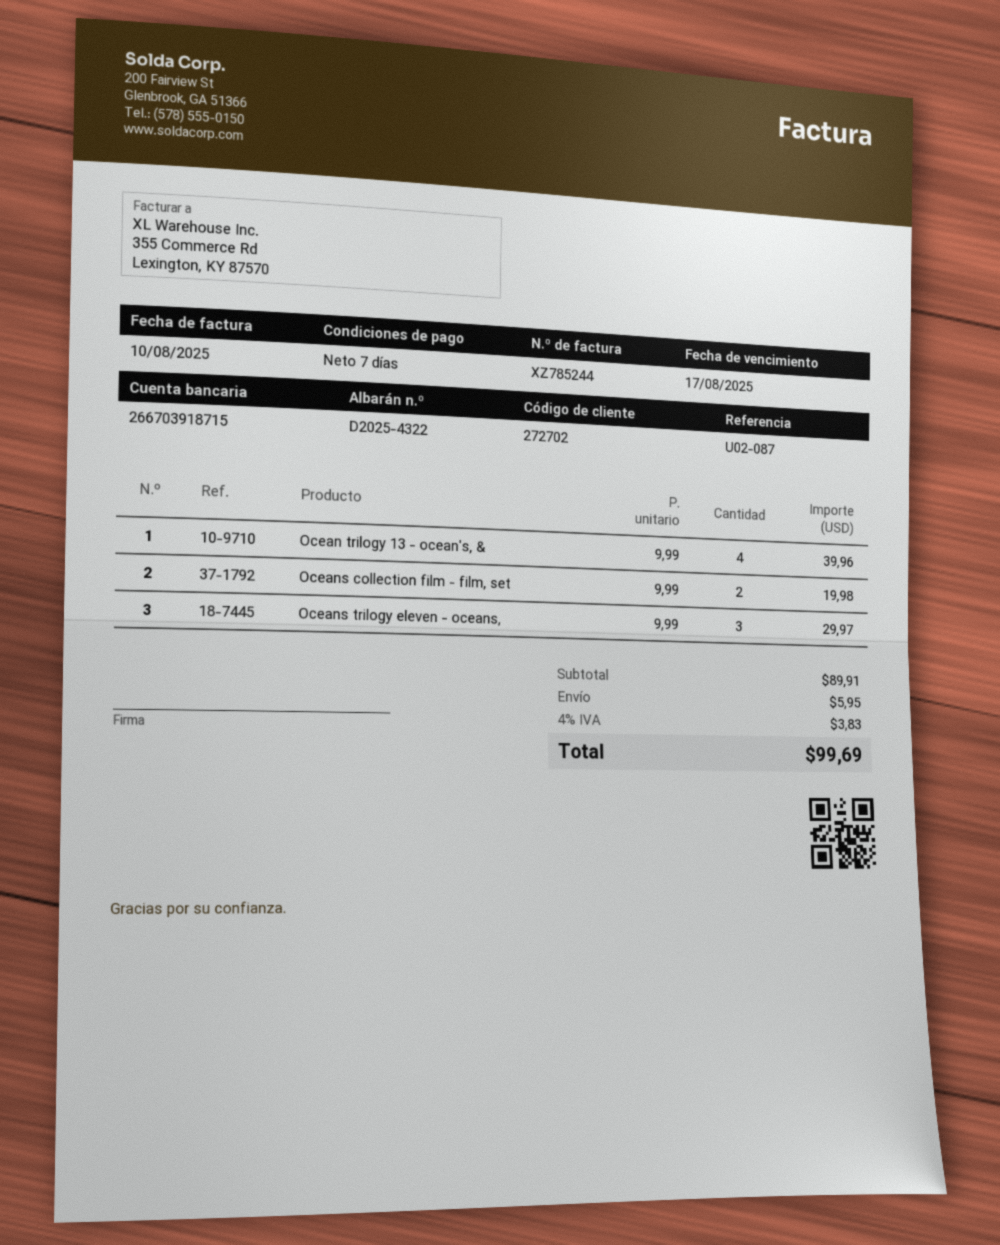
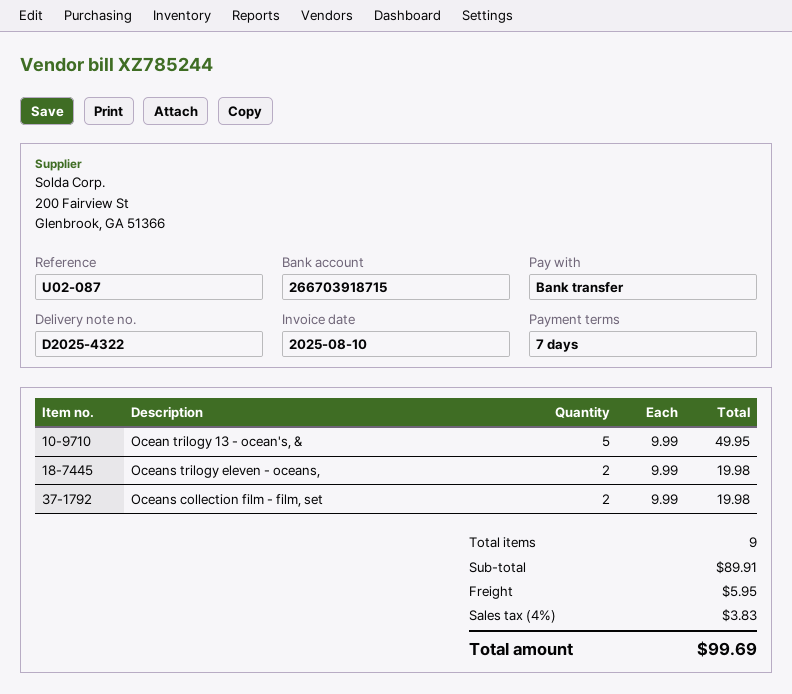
Ocean trilogy 13 - ocean's, &: 4 x 9.99 = 39.96 -> 5 x 9.99 = 49.95
Oceans trilogy eleven - oceans,: 3 x 9.99 = 29.97 -> 2 x 9.99 = 19.98

